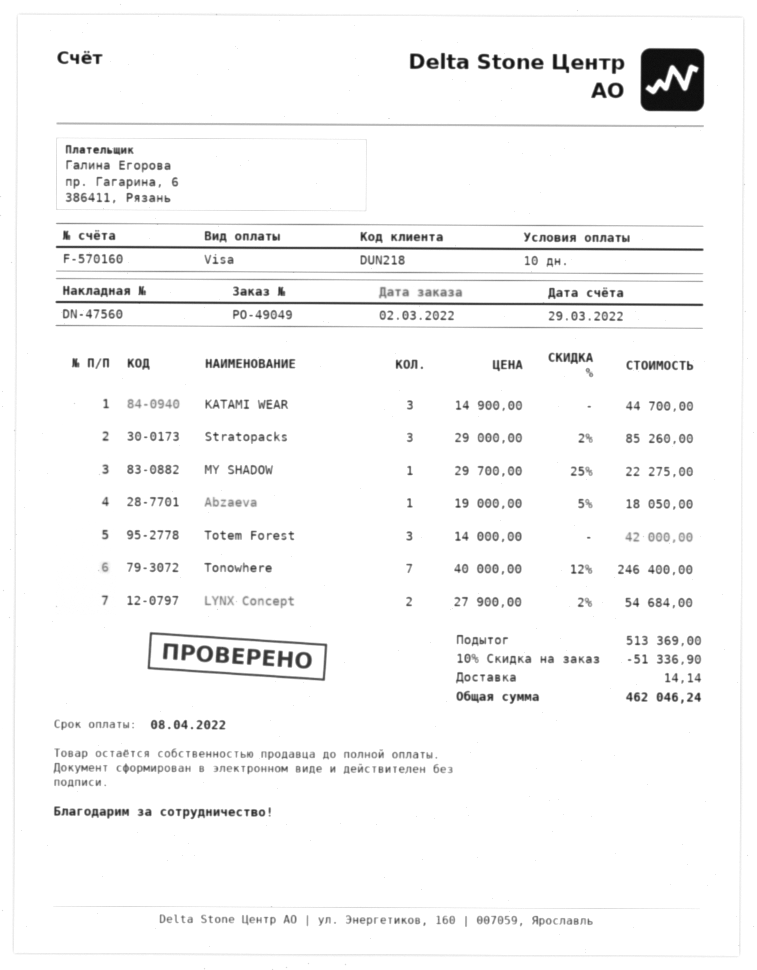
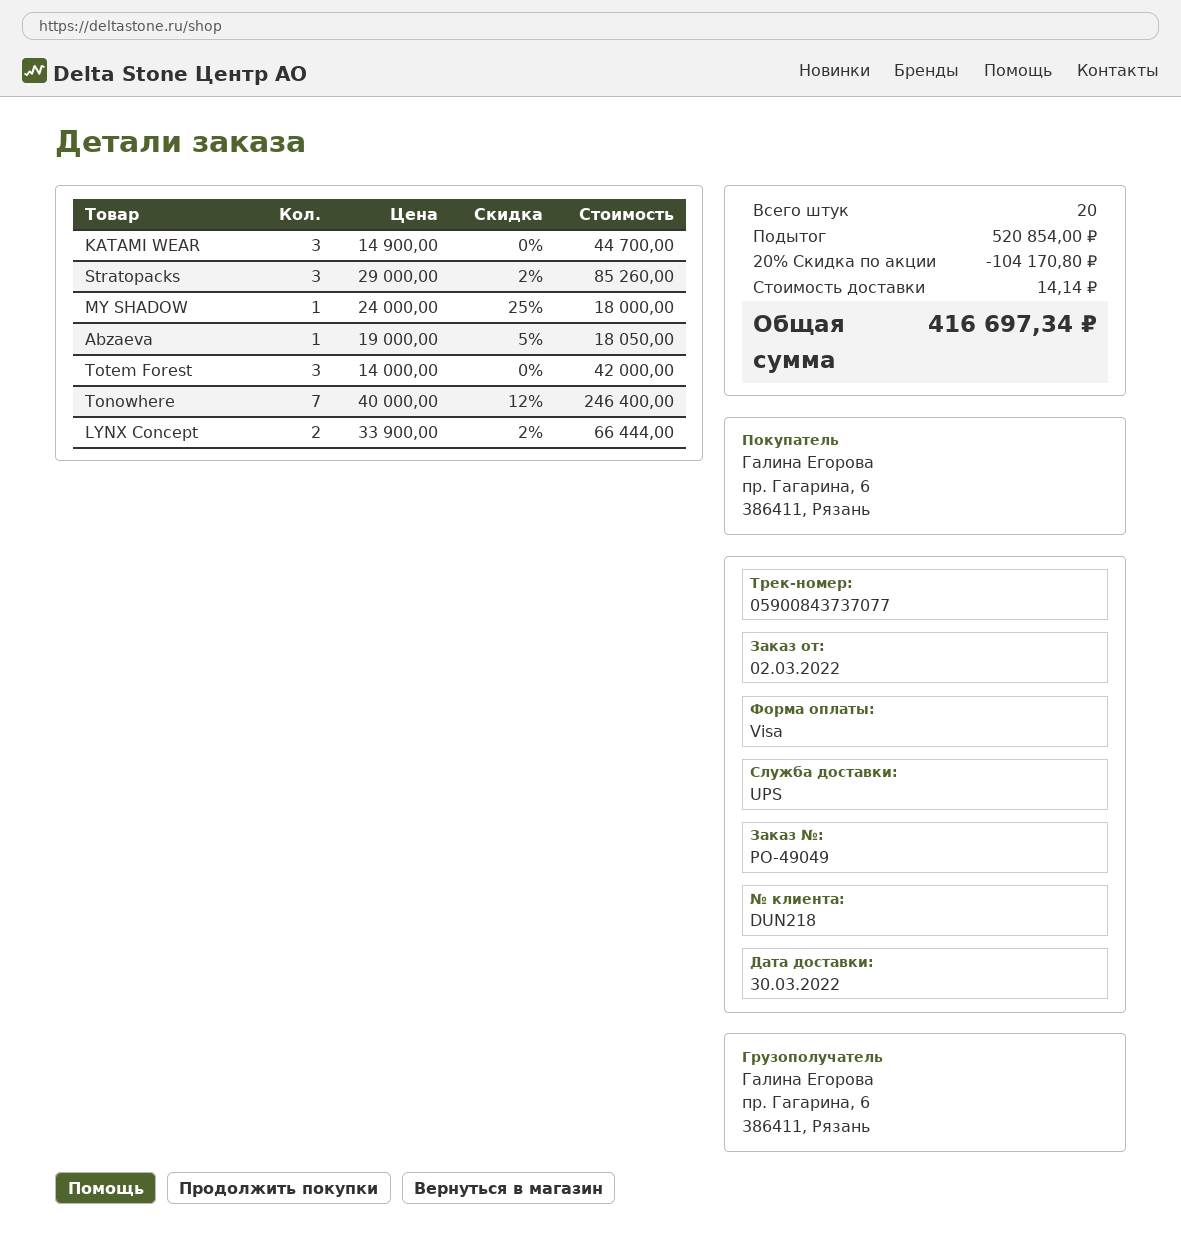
MY SHADOW: 1 x 29700.00 - 25% = 22275.00 -> 1 x 24000.00 - 25% = 18000.00
LYNX Concept: 2 x 27900.00 - 2% = 54684.00 -> 2 x 33900.00 - 2% = 66444.00
subtotal: 513369.00 -> 520854.00
discount: 10% = 51336.90 -> 20% = 104170.80
total: 462046.24 -> 416697.34

